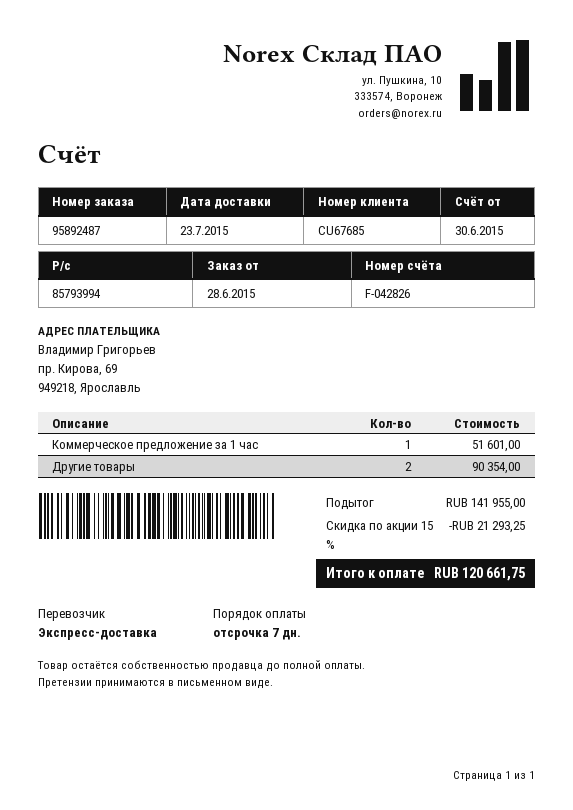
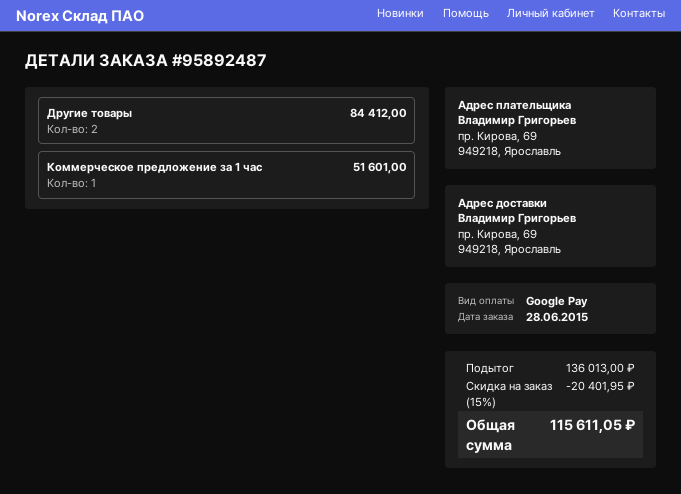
Другие товары: 2 for 90354.00 -> 2 for 84412.00
subtotal: 141955.00 -> 136013.00
discount: 15% = 21293.25 -> 15% = 20401.95
total: 120661.75 -> 115611.05

